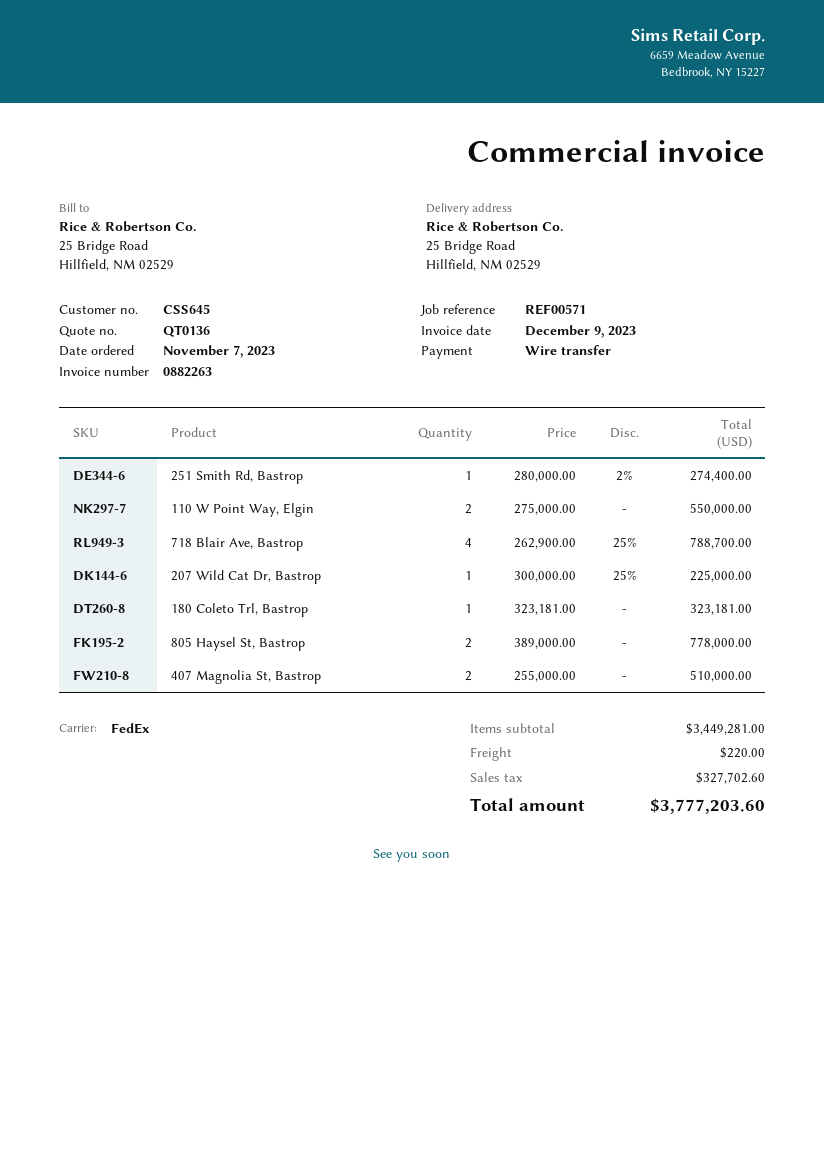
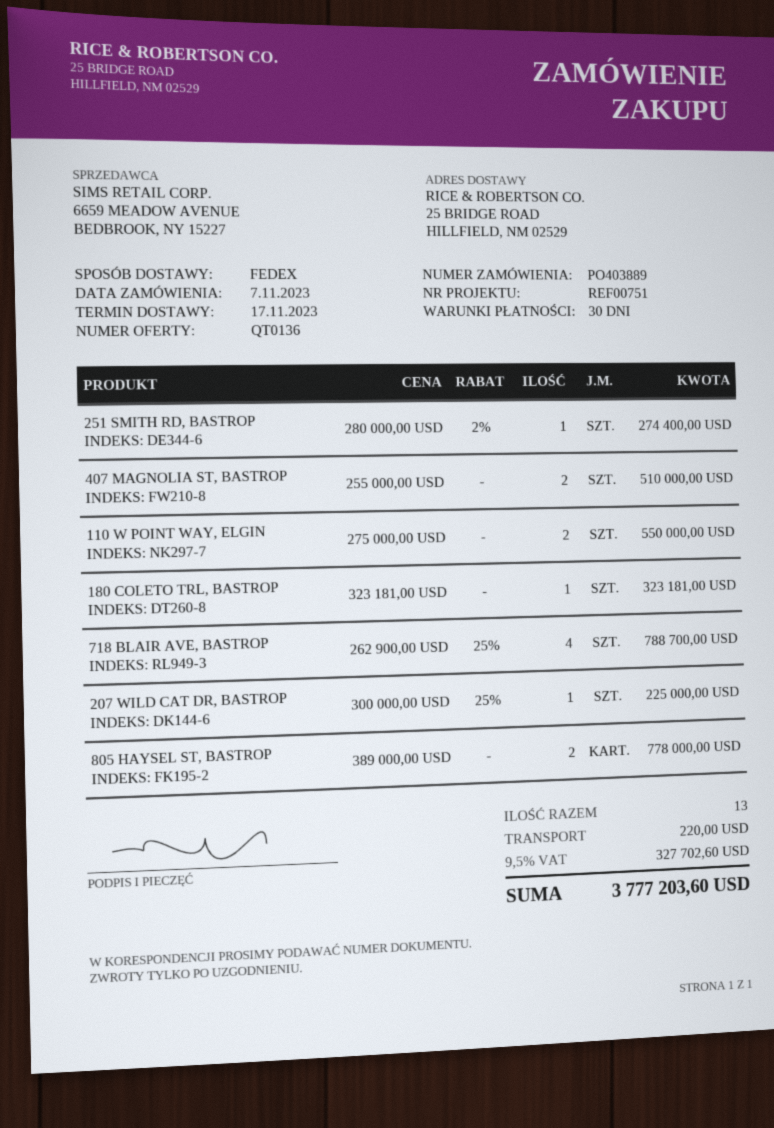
reference: REF00571 -> REF00751

